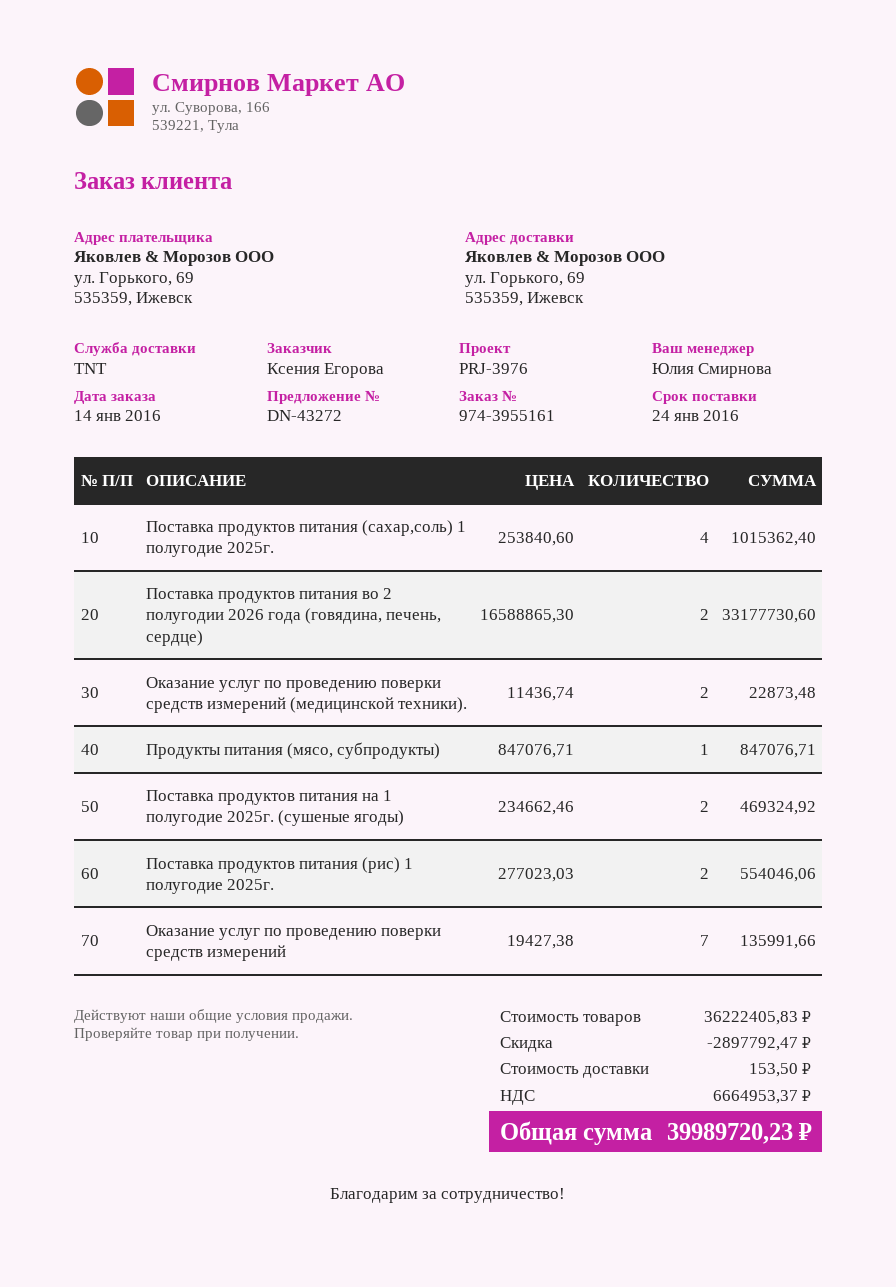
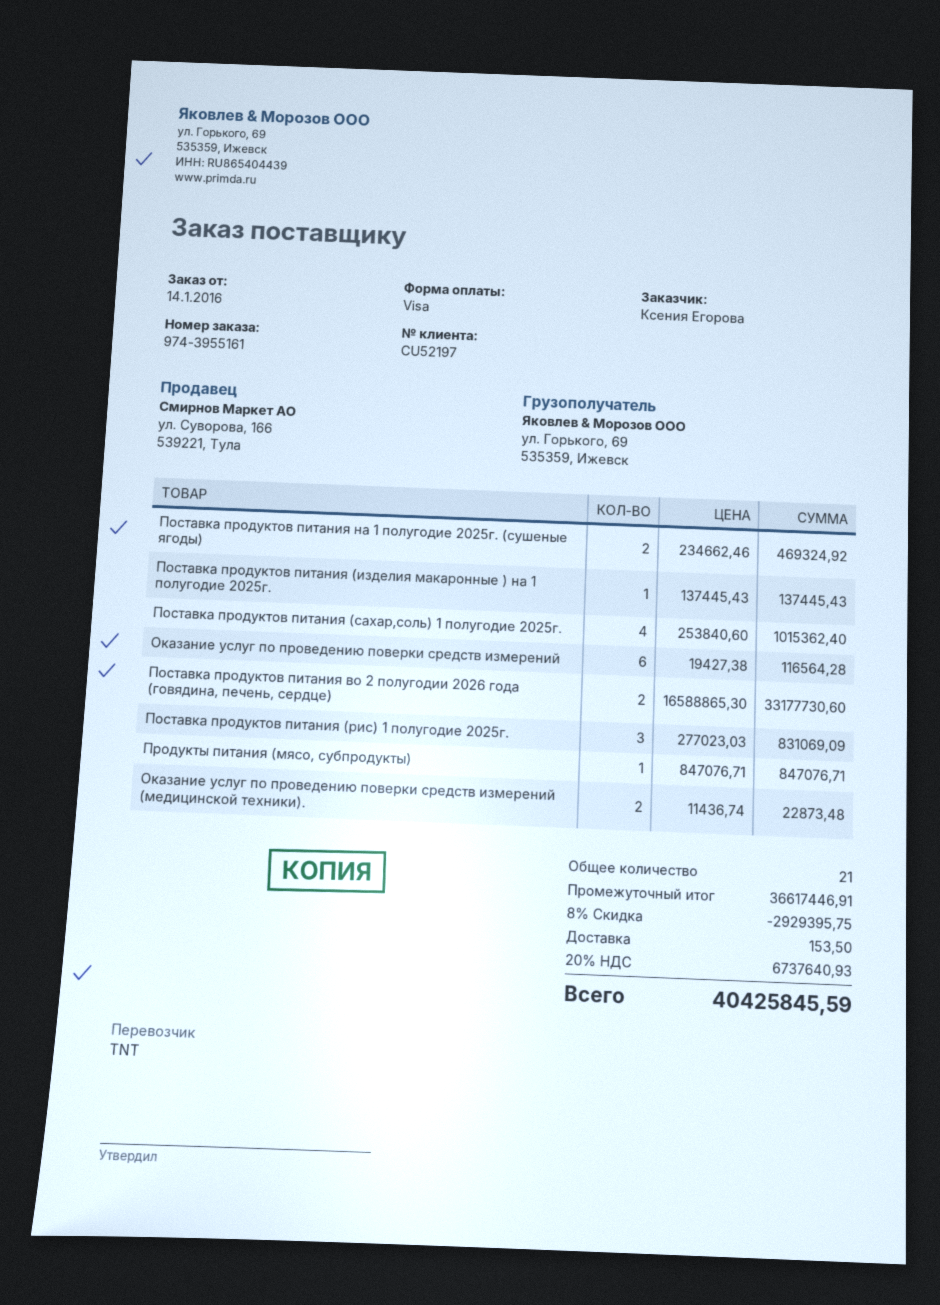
Поставка продуктов питания (рис) 1 полугодие 2025г.: 2 x 277023.03 = 554046.06 -> 3 x 277023.03 = 831069.09
Оказание услуг по проведению поверки средств измерений: 7 x 19427.38 = 135991.66 -> 6 x 19427.38 = 116564.28
Поставка продуктов питания (изделия макаронные ) на 1 полугодие 2025г.: none -> 1 x 137445.43 = 137445.43
subtotal: 36222405.83 -> 36617446.91
discount: 2897792.47 -> 2929395.75
tax: 6664953.37 -> 6737640.93
total: 39989720.23 -> 40425845.59

